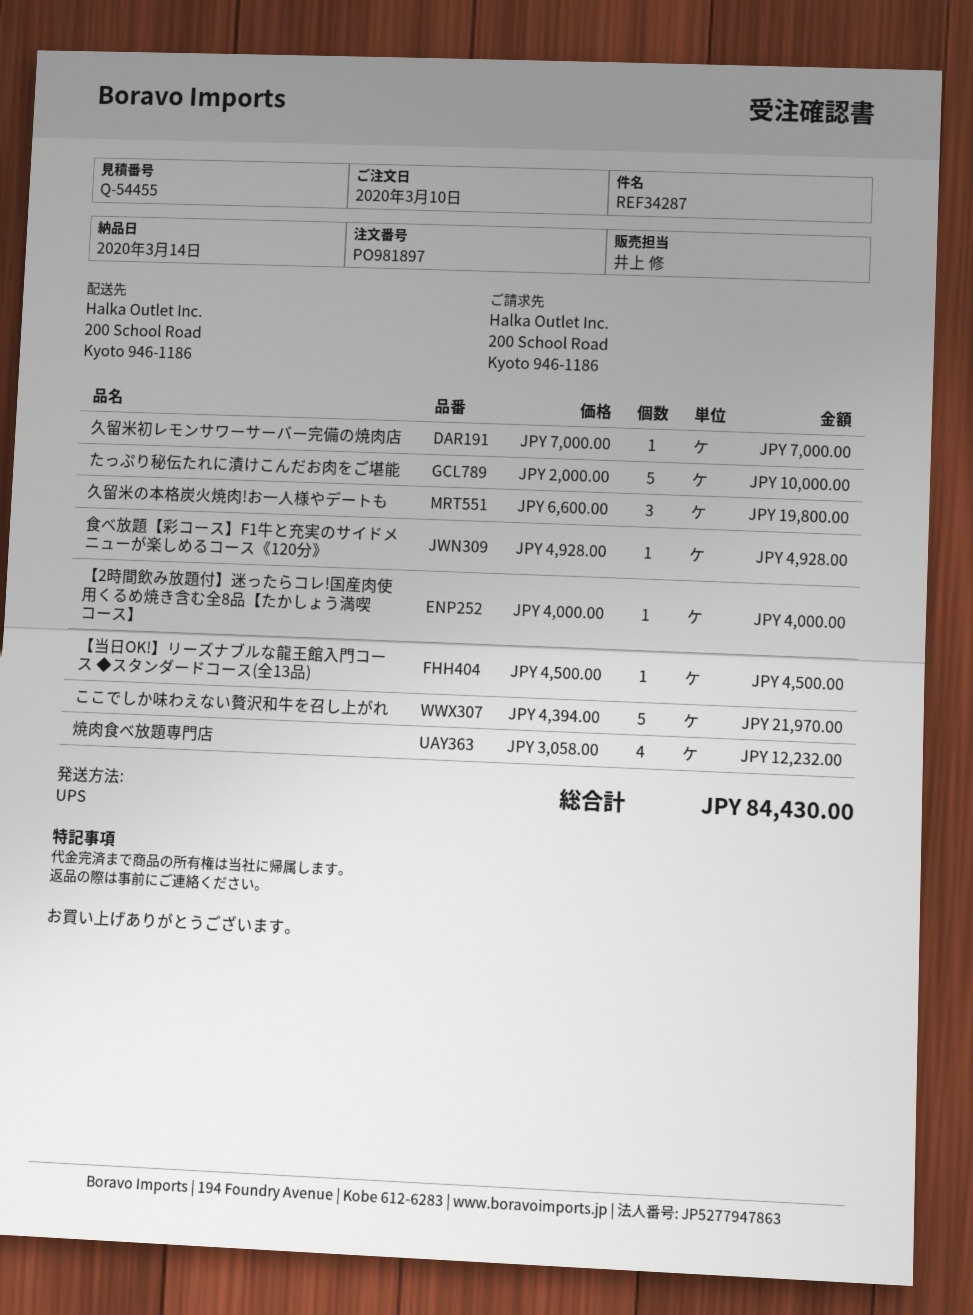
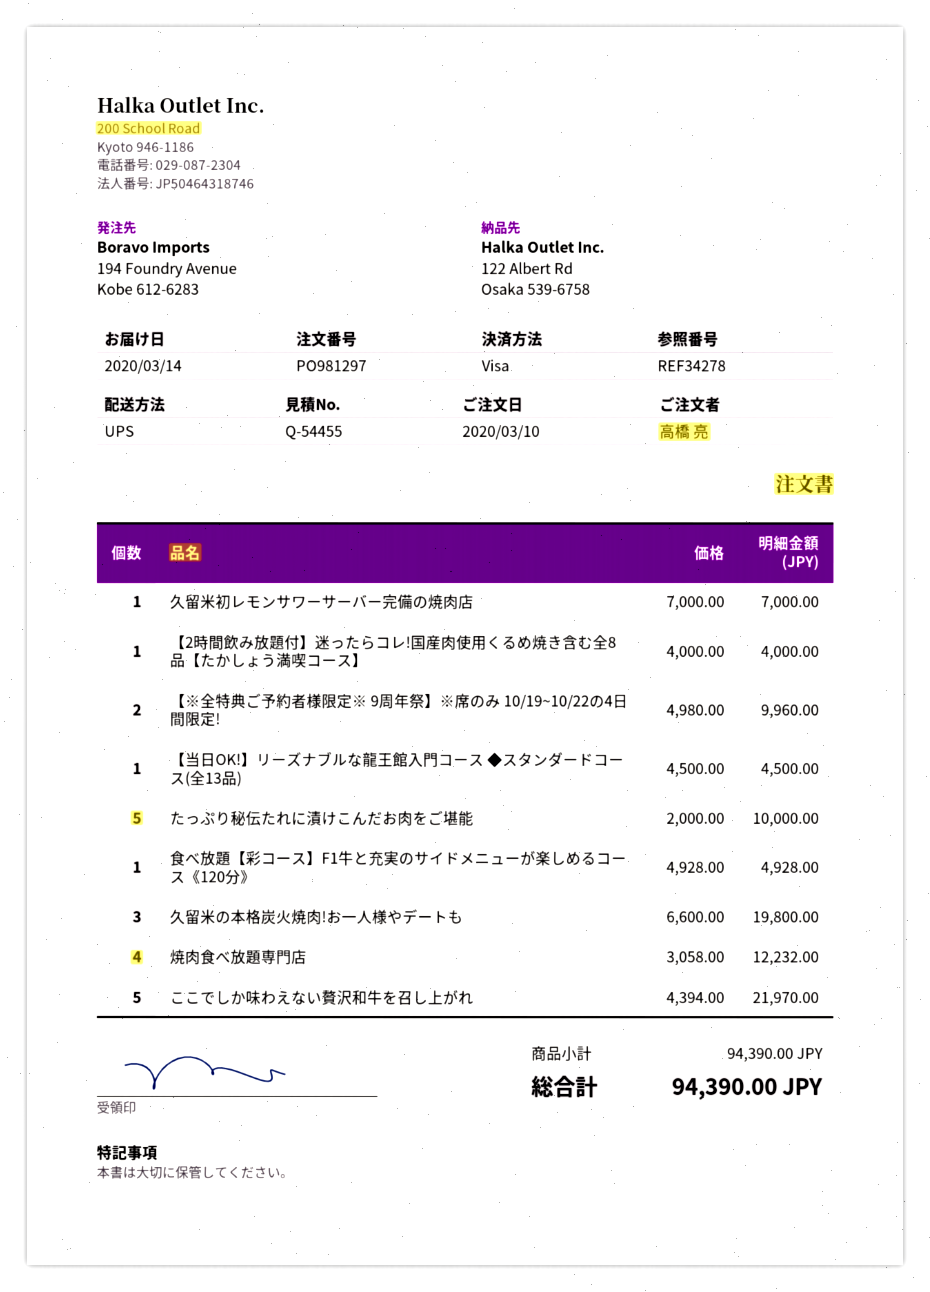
order number: PO981897 -> PO981297
reference: REF34287 -> REF34278
ship to: 200 School Road, Kyoto 946-1186 -> 122 Albert Rd, Osaka 539-6758
【※全特典ご予約者様限定※ 9周年祭】※席のみ 10/19~10/22の4日間限定!: none -> 2 x 4980.00 = 9960.00
total: 84430.00 -> 94390.00

